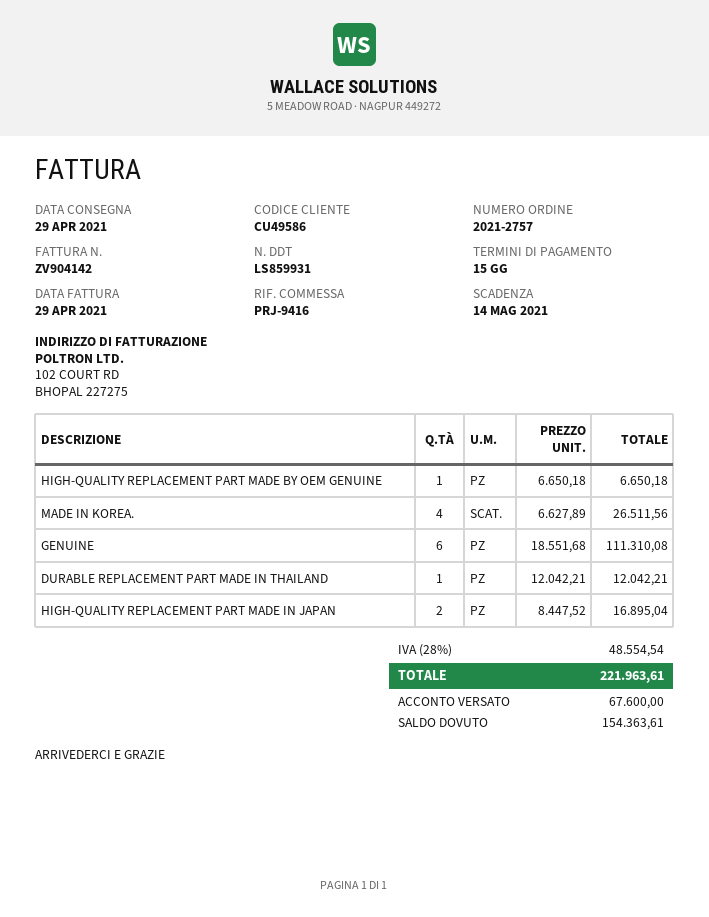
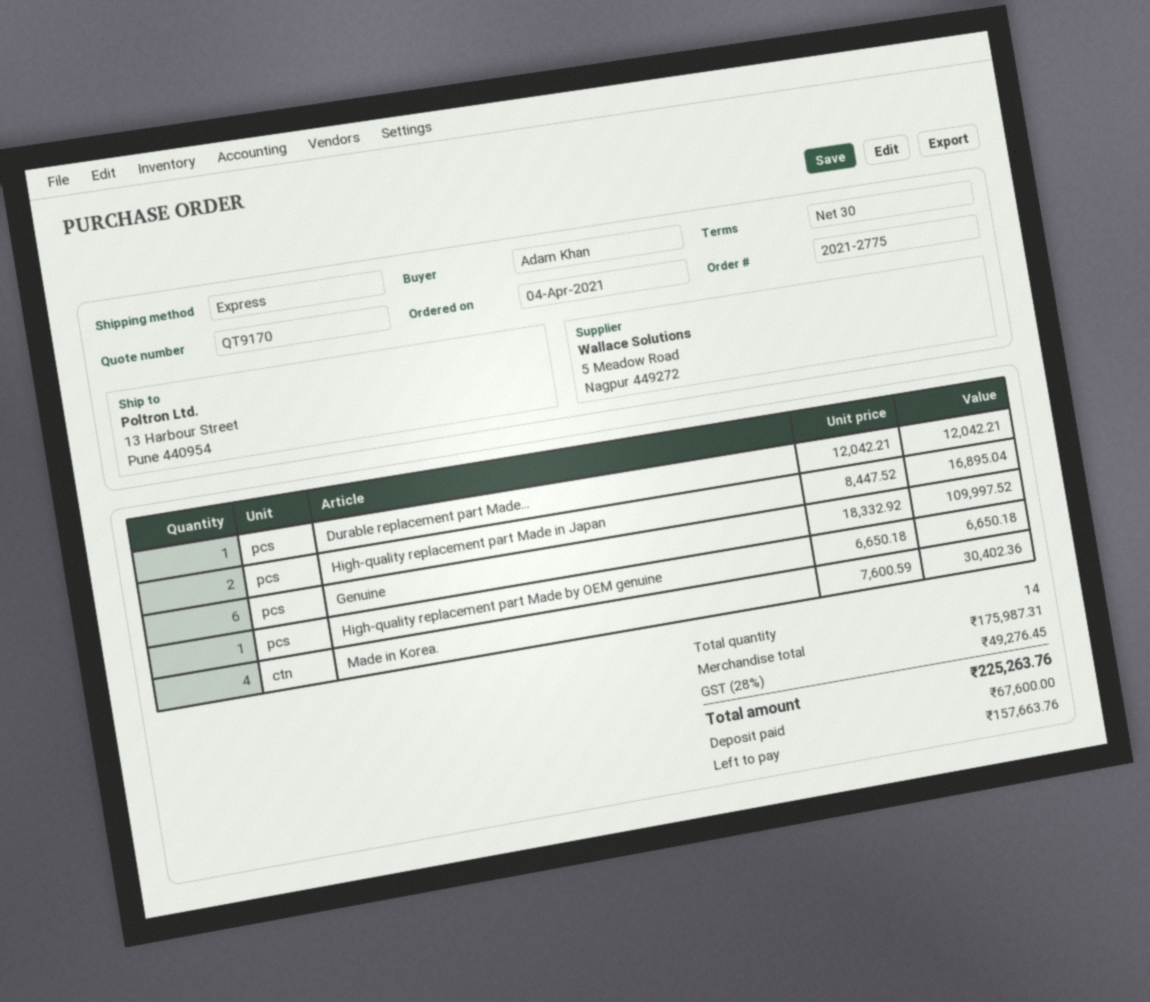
order number: 2021-2757 -> 2021-2775
payment terms: 15 days -> 30 days
MADE IN KOREA.: 4 x 6627.89 = 26511.56 -> 4 x 7600.59 = 30402.36
GENUINE: 6 x 18551.68 = 111310.08 -> 6 x 18332.92 = 109997.52
tax: 28% = 48554.54 -> 28% = 49276.45
total: 221963.61 -> 225263.76
balance: 154363.61 -> 157663.76

